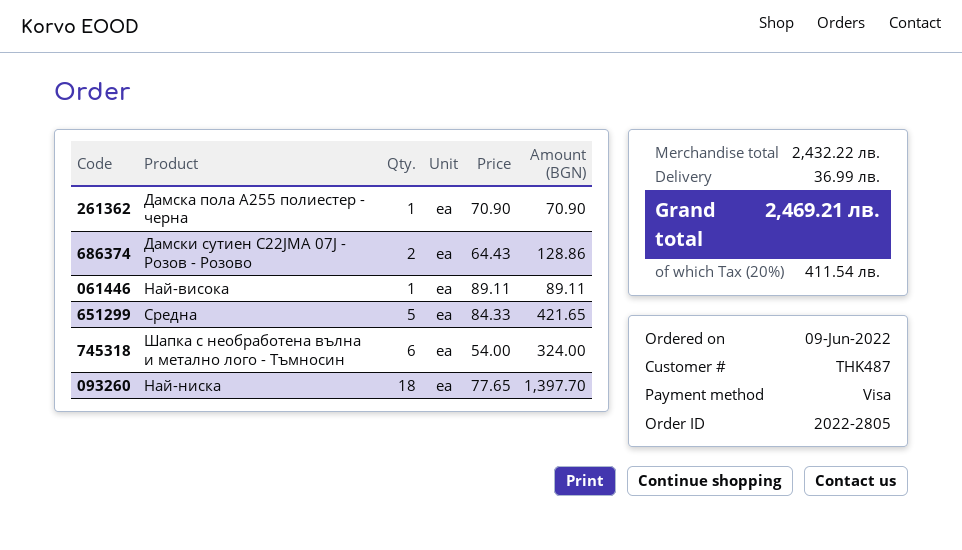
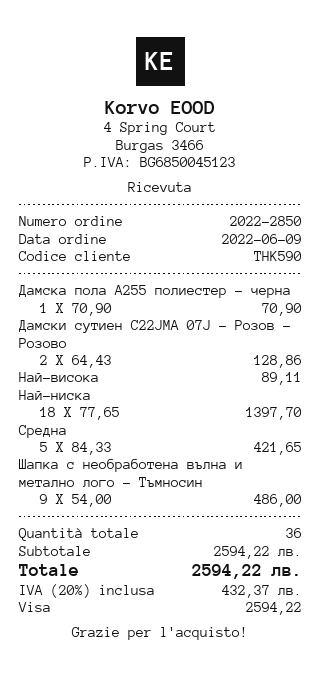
order number: 2022-2805 -> 2022-2850
customer number: THK487 -> THK590
Шапка с необработена вълна и метално лого - Тъмносин: 6 x 54.00 = 324.00 -> 9 x 54.00 = 486.00
subtotal: 2432.22 -> 2594.22
shipping: 36.99 -> none
tax: 20% = 411.54 -> 20% = 432.37
total: 2469.21 -> 2594.22

